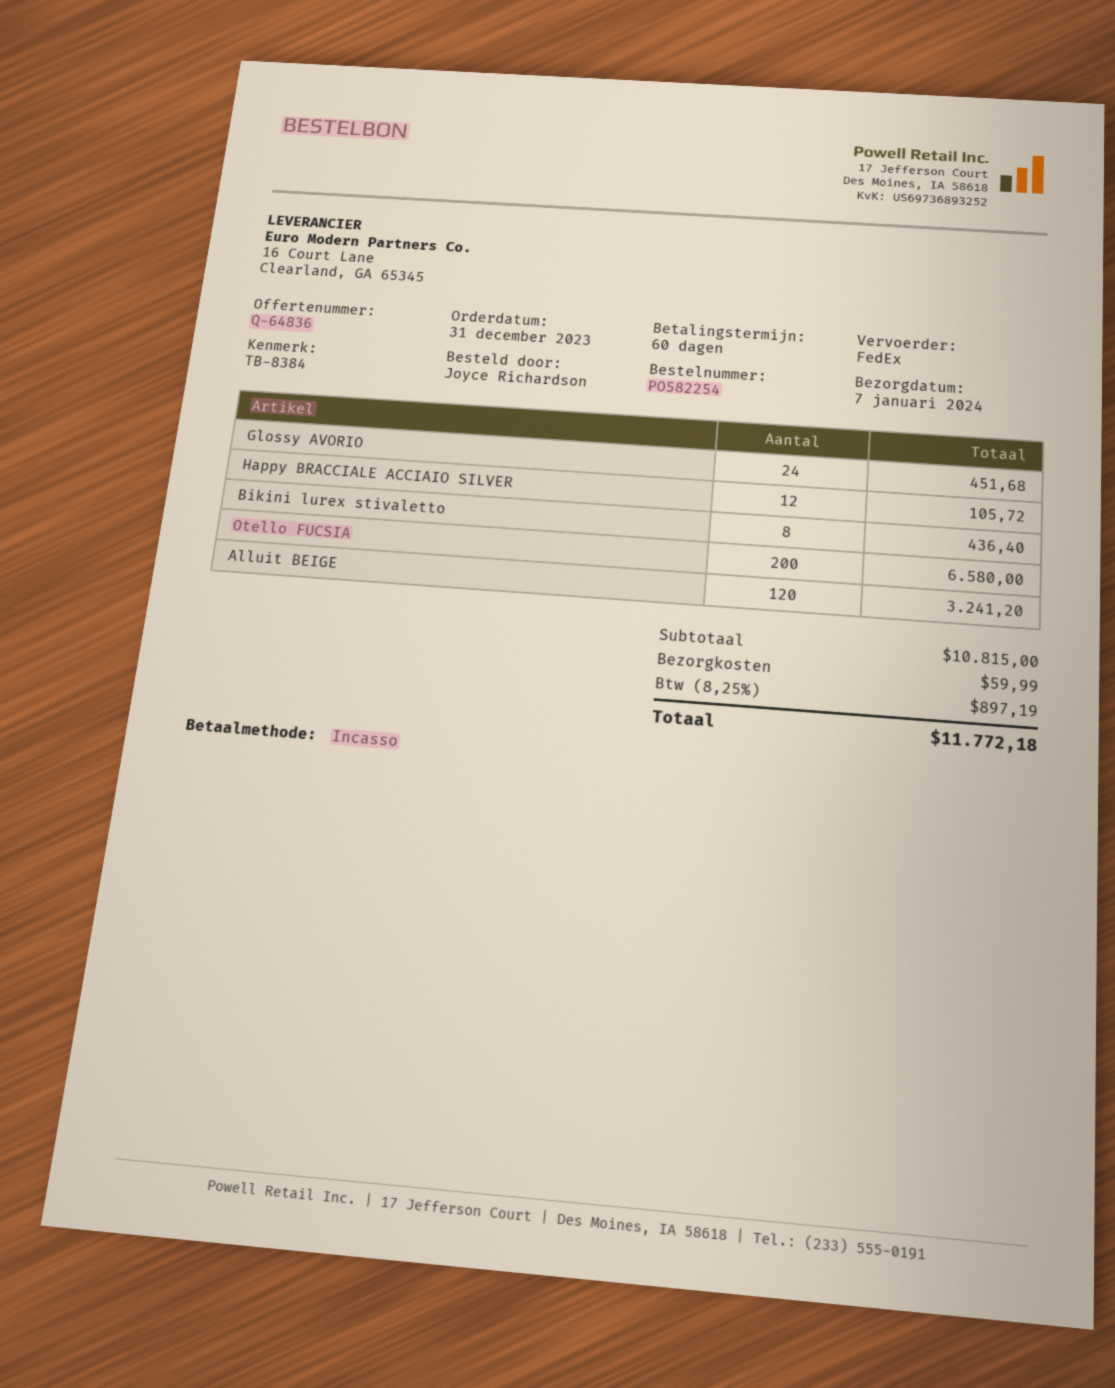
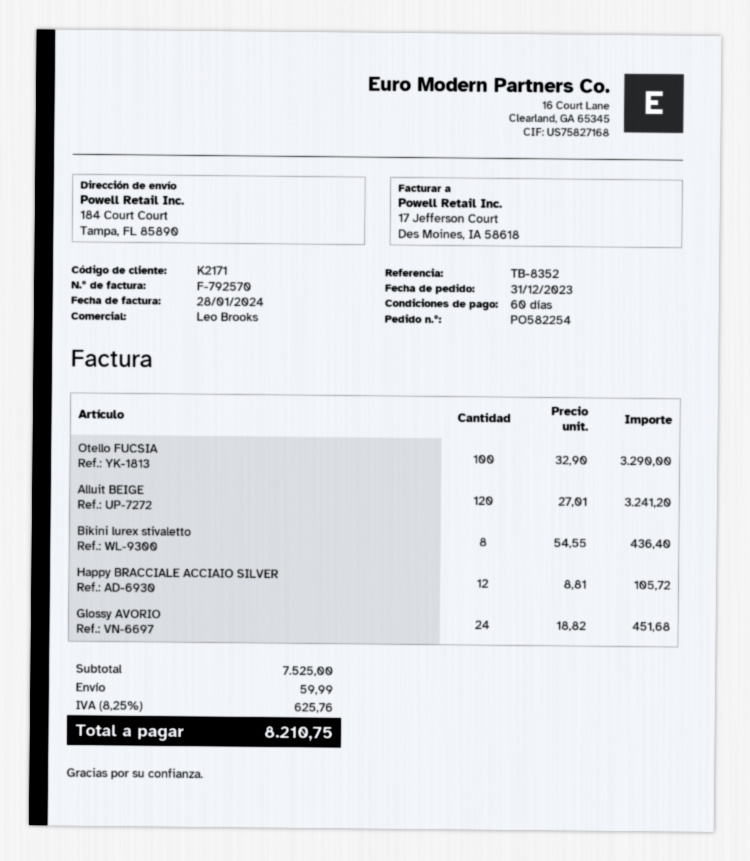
reference: TB-8384 -> TB-8352
Otello FUCSIA: 200 for 6580.00 -> 100 for 3290.00
subtotal: 10815.00 -> 7525.00
tax: 8.25% = 897.19 -> 8.25% = 625.76
total: 11772.18 -> 8210.75

